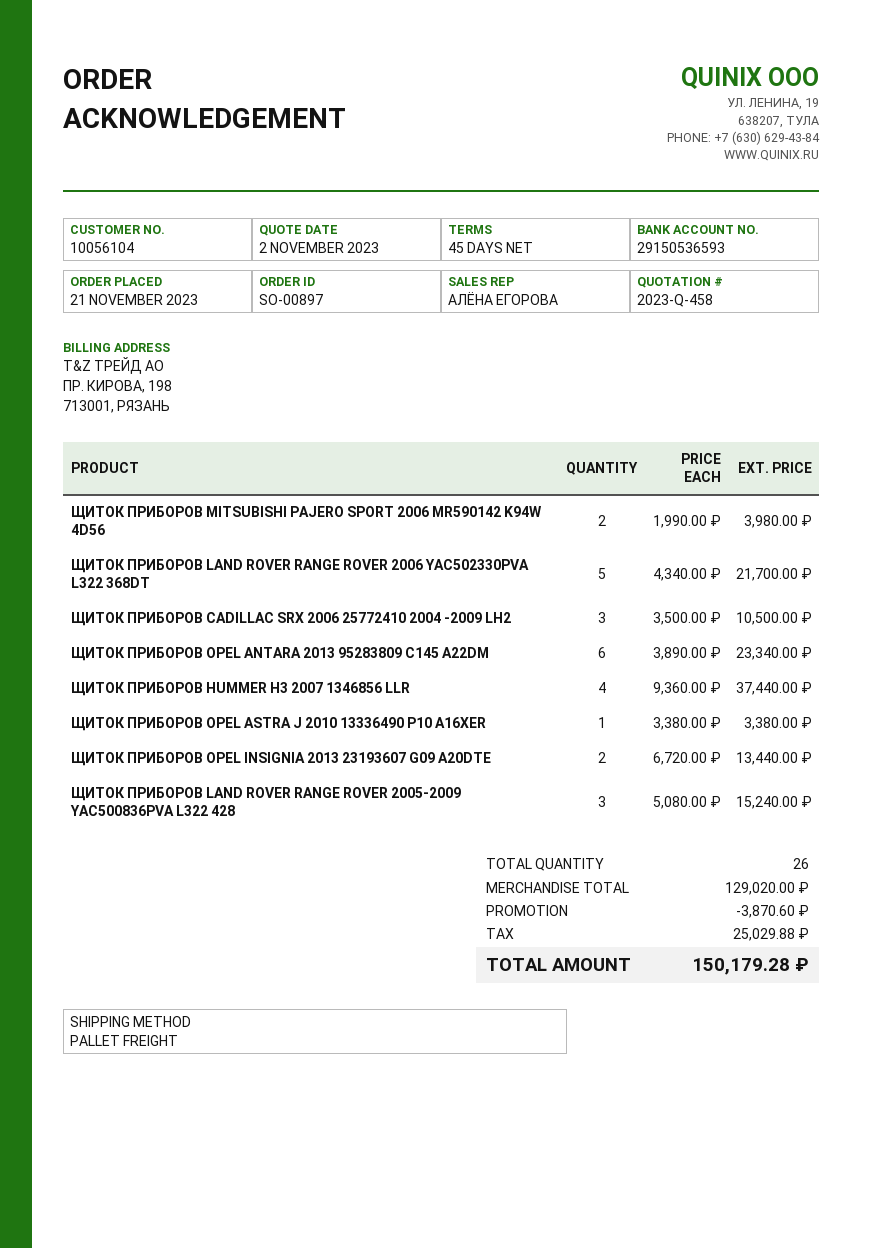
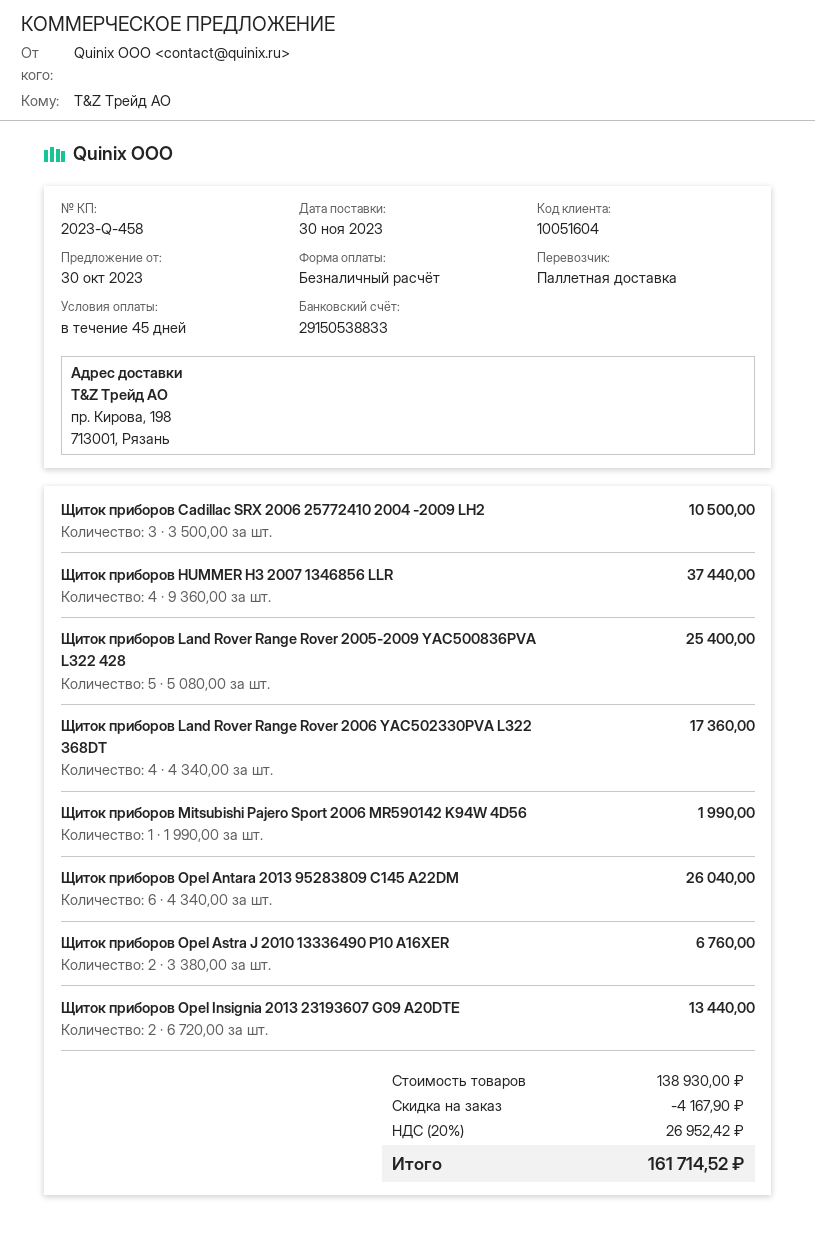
quote date: 2023-11-02 -> 2023-10-30
customer number: 10056104 -> 10051604
bank account: 29150536593 -> 29150538833
ЩИТОК ПРИБОРОВ MITSUBISHI PAJERO SPORT 2006 MR590142 K94W 4D56: 2 x 1990.00 = 3980.00 -> 1 x 1990.00 = 1990.00
ЩИТОК ПРИБОРОВ LAND ROVER RANGE ROVER 2006 YAC502330PVA L322 368DT: 5 x 4340.00 = 21700.00 -> 4 x 4340.00 = 17360.00
ЩИТОК ПРИБОРОВ OPEL ANTARA 2013 95283809 C145 A22DM: 6 x 3890.00 = 23340.00 -> 6 x 4340.00 = 26040.00
ЩИТОК ПРИБОРОВ OPEL ASTRA J 2010 13336490 P10 A16XER: 1 x 3380.00 = 3380.00 -> 2 x 3380.00 = 6760.00
ЩИТОК ПРИБОРОВ LAND ROVER RANGE ROVER 2005-2009 YAC500836PVA L322 428: 3 x 5080.00 = 15240.00 -> 5 x 5080.00 = 25400.00
subtotal: 129020.00 -> 138930.00
discount: 3870.60 -> 4167.90
tax: 25029.88 -> 26952.42
total: 150179.28 -> 161714.52

